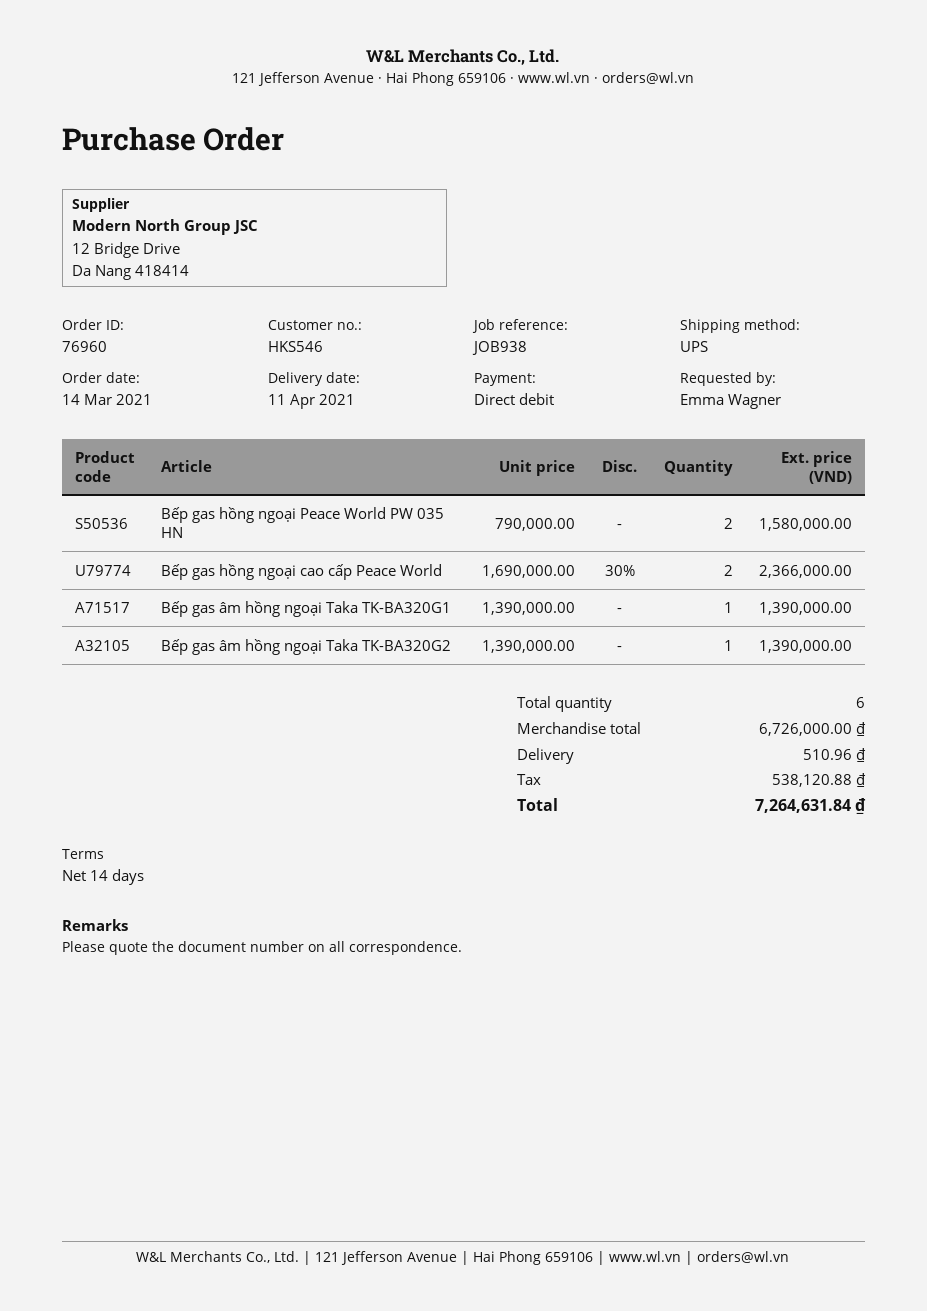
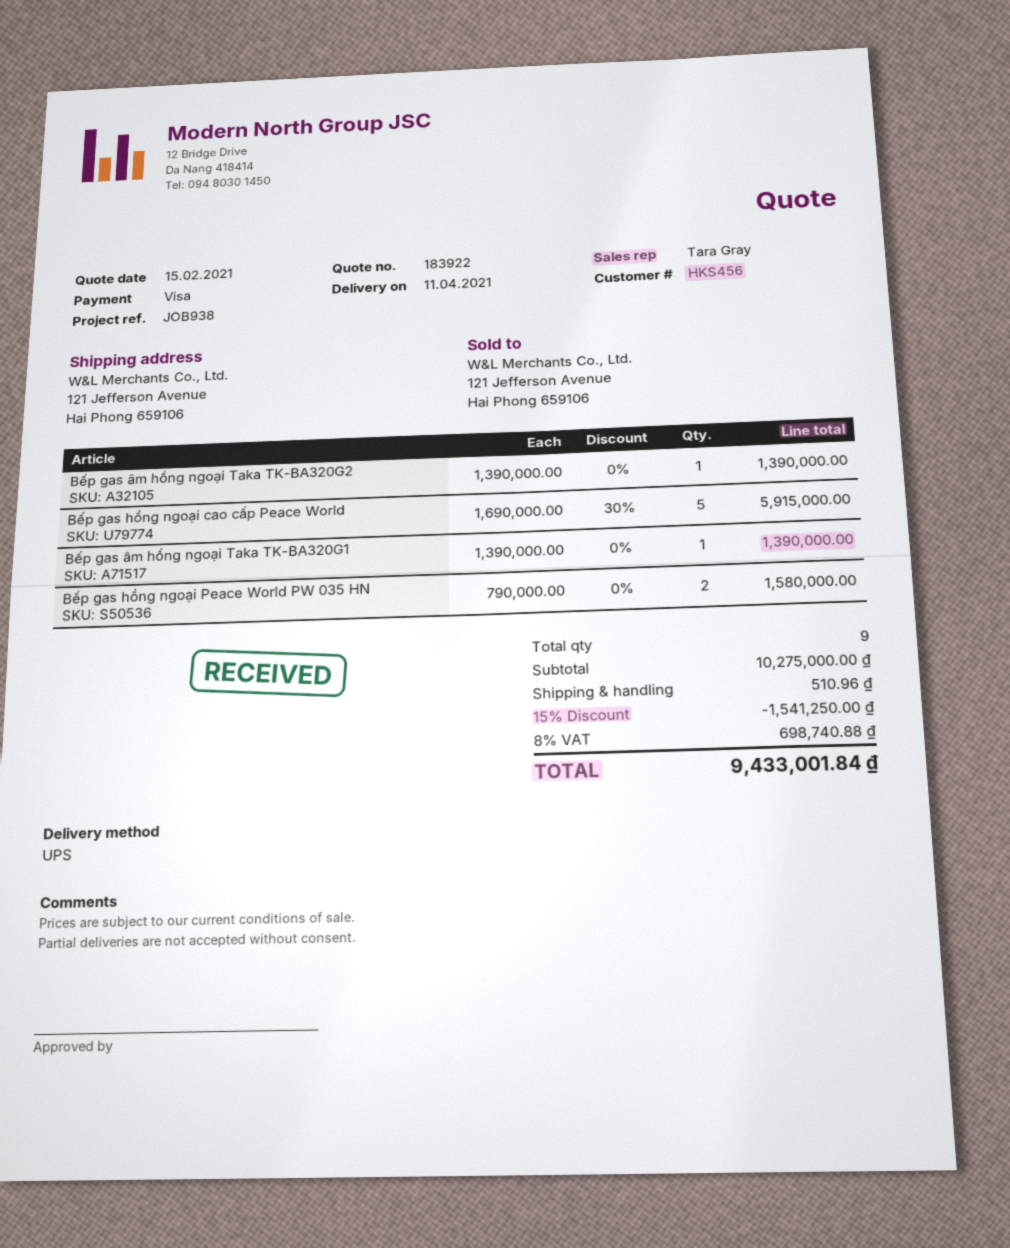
customer number: HKS546 -> HKS456
payment method: direct debit -> Visa
Bếp gas hồng ngoại cao cấp Peace World: 2 x 1690000.00 - 30% = 2366000.00 -> 5 x 1690000.00 - 30% = 5915000.00
total quantity: 6 -> 9
subtotal: 6726000.00 -> 10275000.00
discount: none -> 15% = 1541250.00
tax: 538120.88 -> 698740.88
total: 7264631.84 -> 9433001.84

